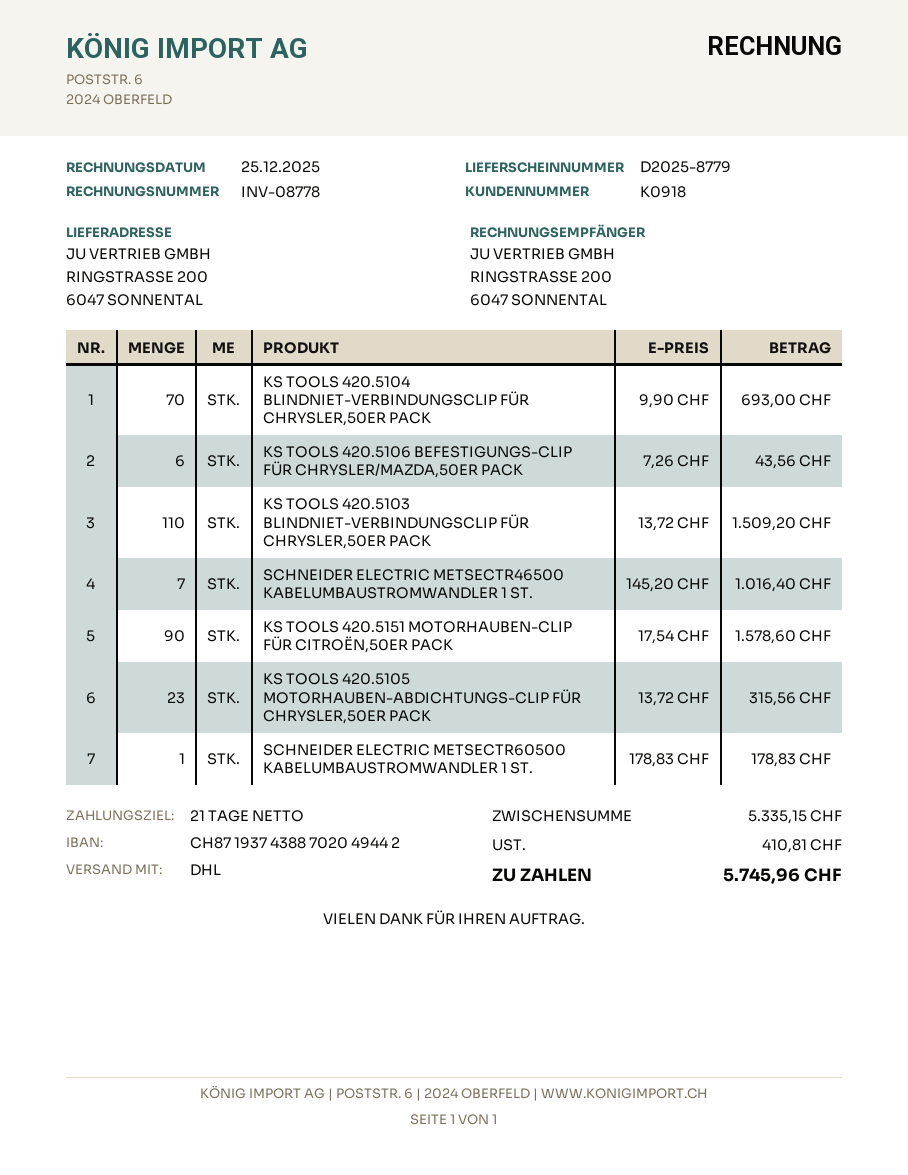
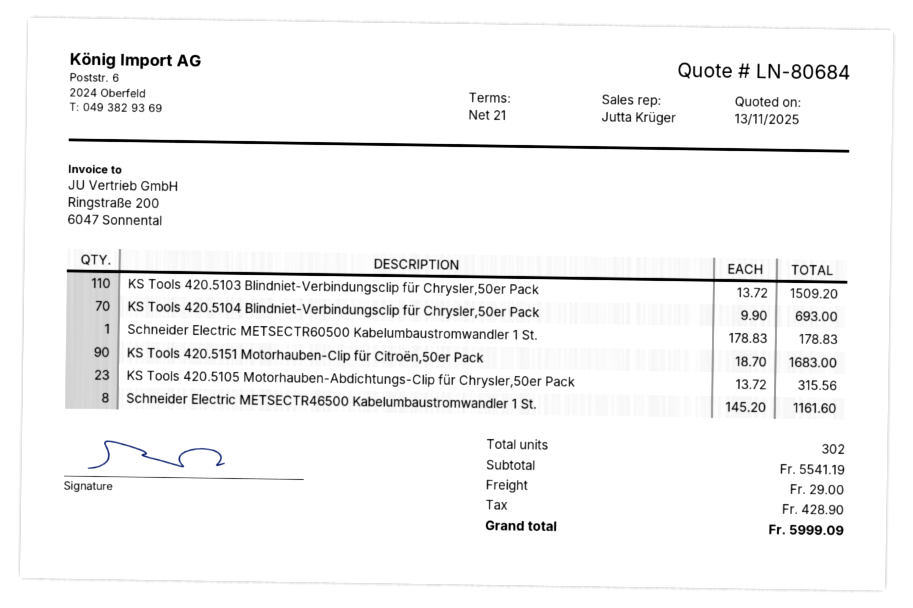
KS TOOLS 420.5106 BEFESTIGUNGS-CLIP FÜR CHRYSLER/MAZDA,50ER PACK: 6 x 7.26 = 43.56 -> none
SCHNEIDER ELECTRIC METSECTR46500 KABELUMBAUSTROMWANDLER 1 ST.: 7 x 145.20 = 1016.40 -> 8 x 145.20 = 1161.60
KS TOOLS 420.5151 MOTORHAUBEN-CLIP FÜR CITROËN,50ER PACK: 90 x 17.54 = 1578.60 -> 90 x 18.70 = 1683.00
subtotal: 5335.15 -> 5541.19
shipping: none -> 29.00
tax: 410.81 -> 428.90
total: 5745.96 -> 5999.09

